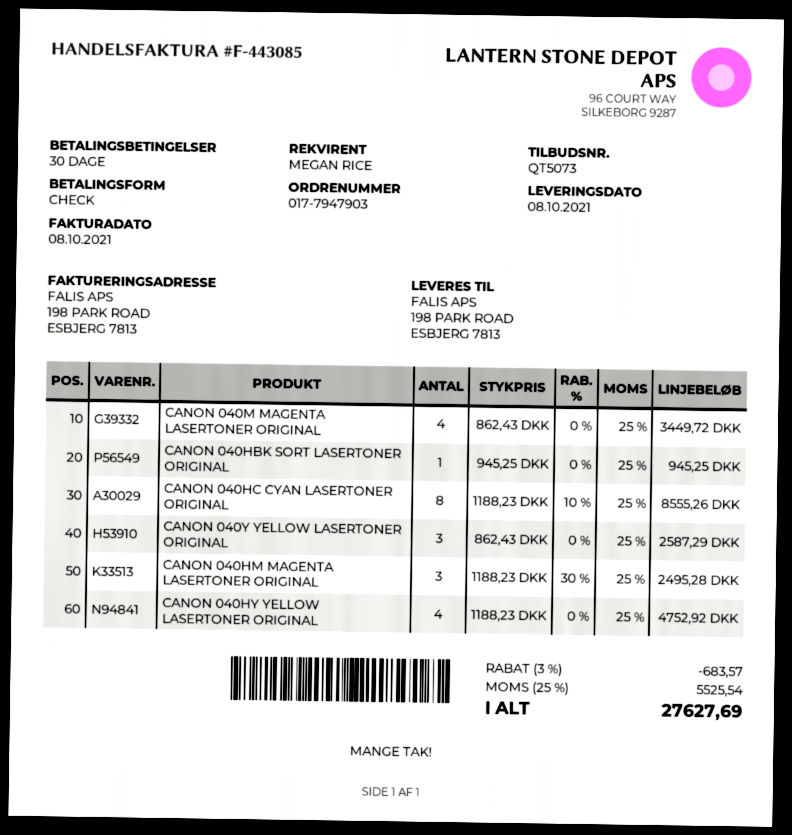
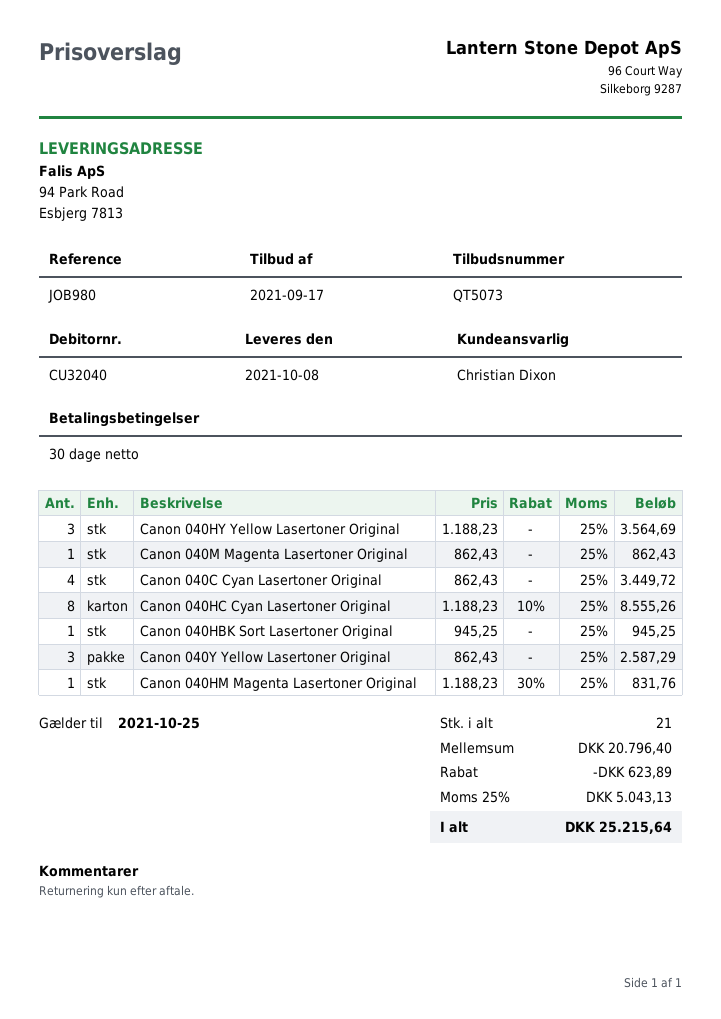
ship to: 198 PARK ROAD, ESBJERG 7813 -> 94 Park Road, Esbjerg 7813
CANON 040M MAGENTA LASERTONER ORIGINAL: 4 x 862.43 = 3449.72 -> 1 x 862.43 = 862.43
CANON 040HM MAGENTA LASERTONER ORIGINAL: 3 x 1188.23 - 30% = 2495.28 -> 1 x 1188.23 - 30% = 831.76
CANON 040HY YELLOW LASERTONER ORIGINAL: 4 x 1188.23 = 4752.92 -> 3 x 1188.23 = 3564.69
Canon 040C Cyan Lasertoner Original: none -> 4 x 862.43 = 3449.72
discount: 683.57 -> 623.89
tax: 25% = 5525.54 -> 25% = 5043.13
total: 27627.69 -> 25215.64

